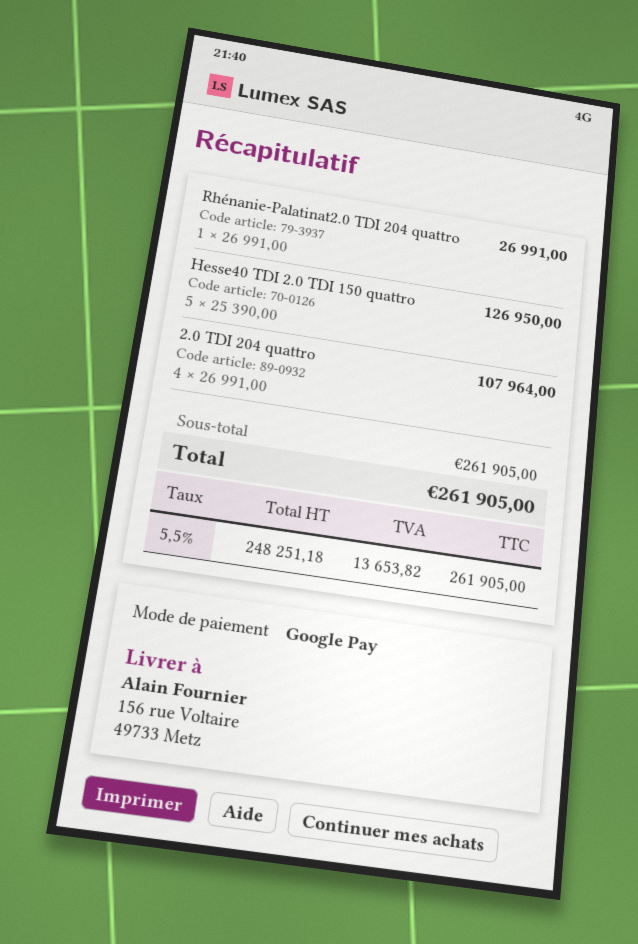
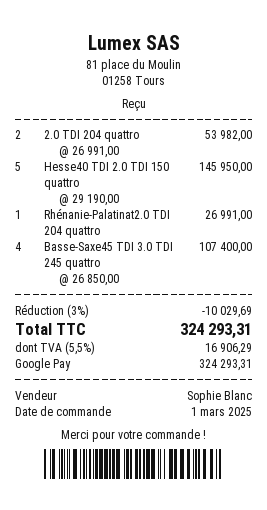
Hesse40 TDI 2.0 TDI 150 quattro: 5 x 25390.00 = 126950.00 -> 5 x 29190.00 = 145950.00
2.0 TDI 204 quattro: 4 x 26991.00 = 107964.00 -> 2 x 26991.00 = 53982.00
Basse-Saxe45 TDI 3.0 TDI 245 quattro: none -> 4 x 26850.00 = 107400.00
discount: none -> 3% = 10029.69
tax: 5.5% = 13653.82 -> 5.5% = 16906.29
total: 261905.00 -> 324293.31

